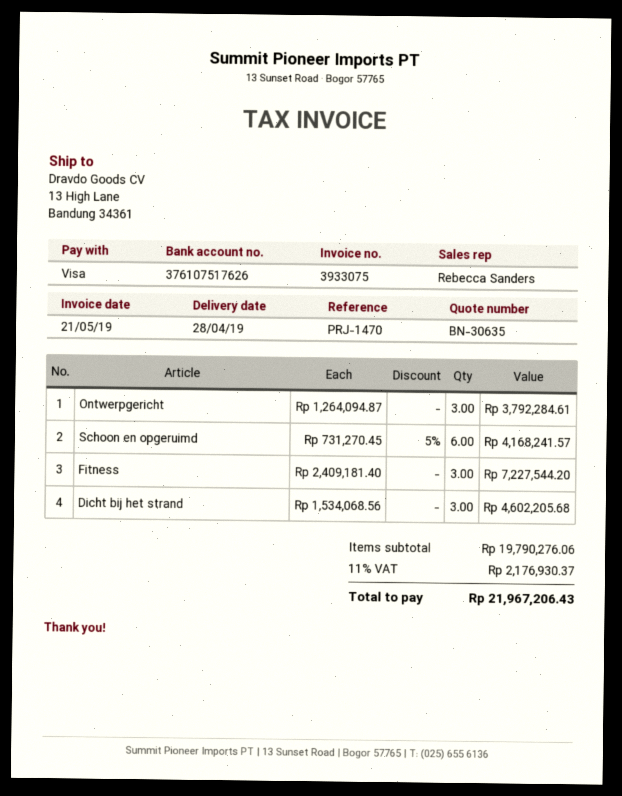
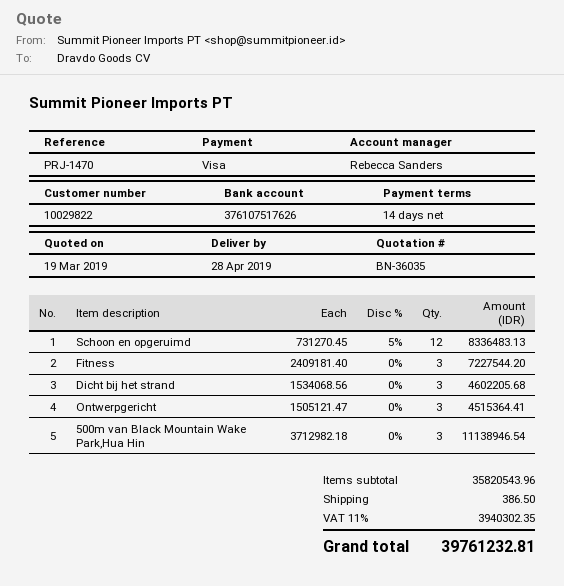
quote number: BN-30635 -> BN-36035
Ontwerpgericht: 3 x 1264094.87 = 3792284.61 -> 3 x 1505121.47 = 4515364.41
Schoon en opgeruimd: 6 x 731270.45 - 5% = 4168241.57 -> 12 x 731270.45 - 5% = 8336483.13
500m van Black Mountain Wake Park,Hua Hin: none -> 3 x 3712982.18 = 11138946.54
subtotal: 19790276.06 -> 35820543.96
shipping: none -> 386.50
tax: 11% = 2176930.37 -> 11% = 3940302.35
total: 21967206.43 -> 39761232.81

